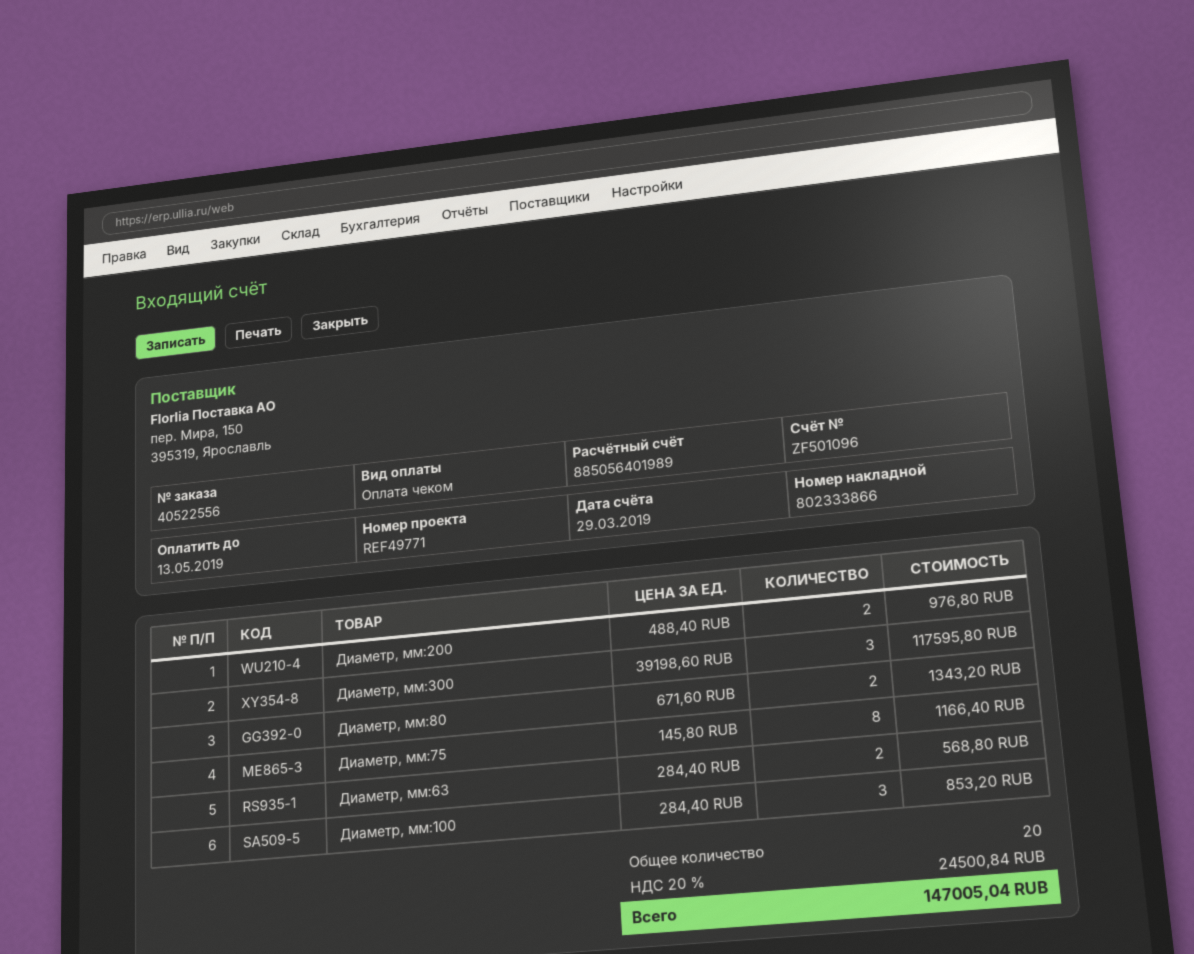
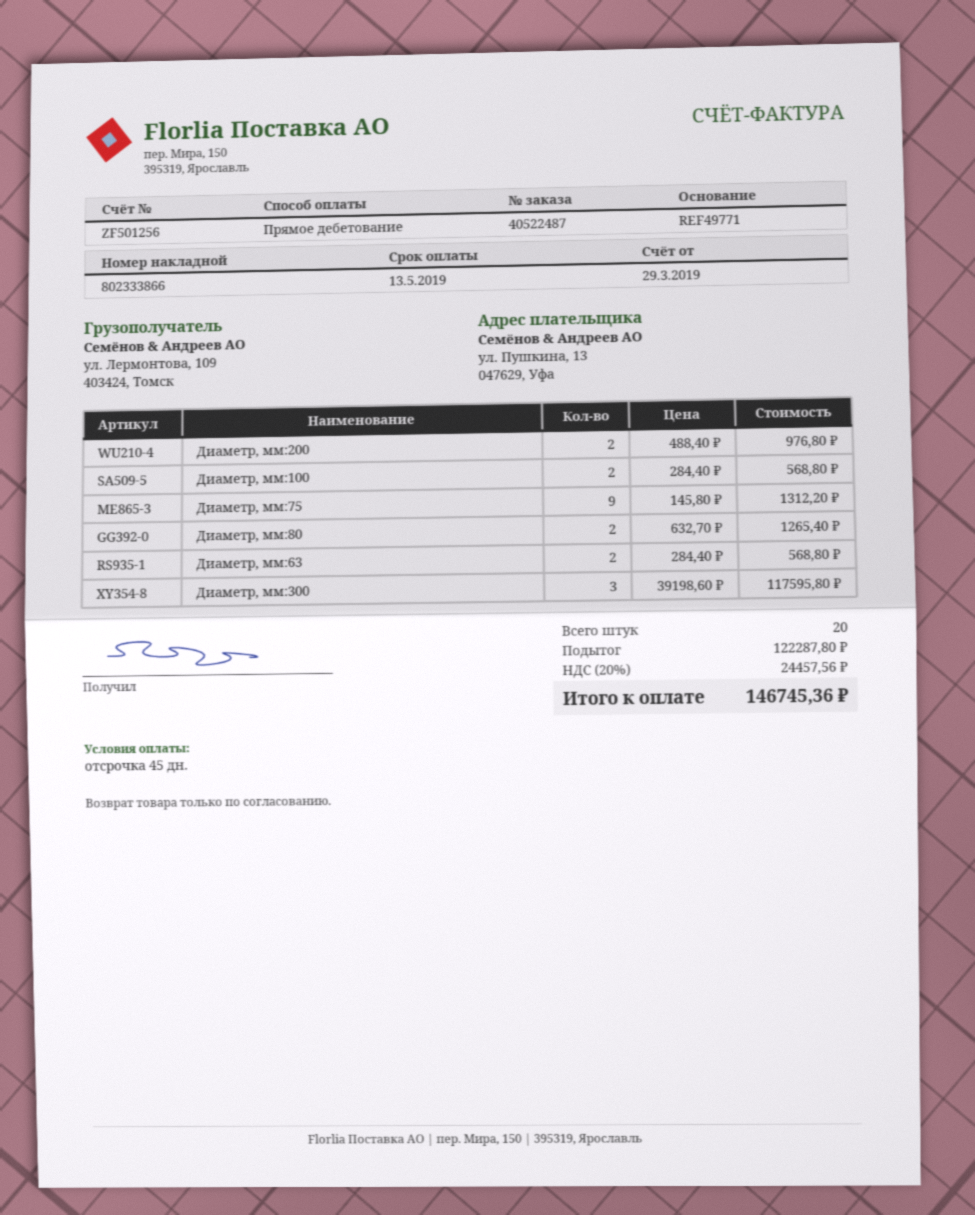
order number: 40522556 -> 40522487
invoice number: ZF501096 -> ZF501256
payment method: cheque -> direct debit
Диаметр, мм:80: 2 x 671.60 = 1343.20 -> 2 x 632.70 = 1265.40
Диаметр, мм:75: 8 x 145.80 = 1166.40 -> 9 x 145.80 = 1312.20
Диаметр, мм:100: 3 x 284.40 = 853.20 -> 2 x 284.40 = 568.80
tax: 20% = 24500.84 -> 20% = 24457.56
total: 147005.04 -> 146745.36

